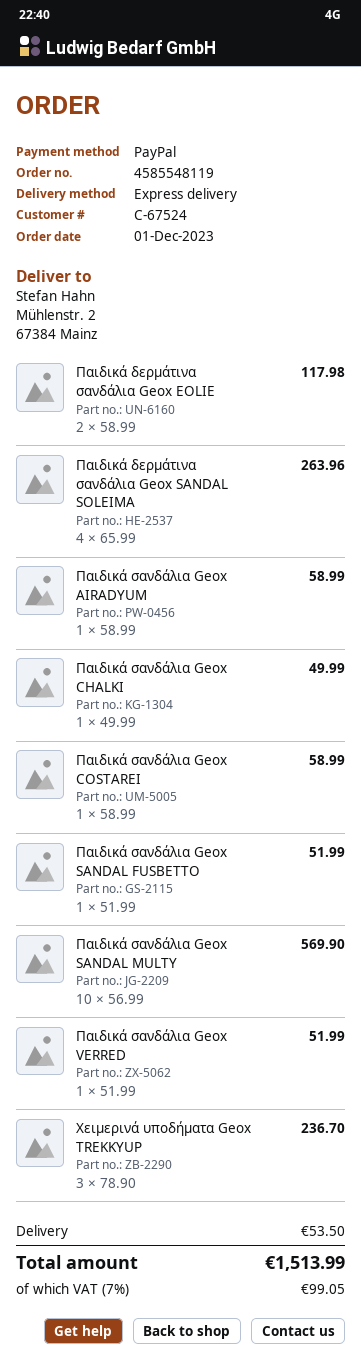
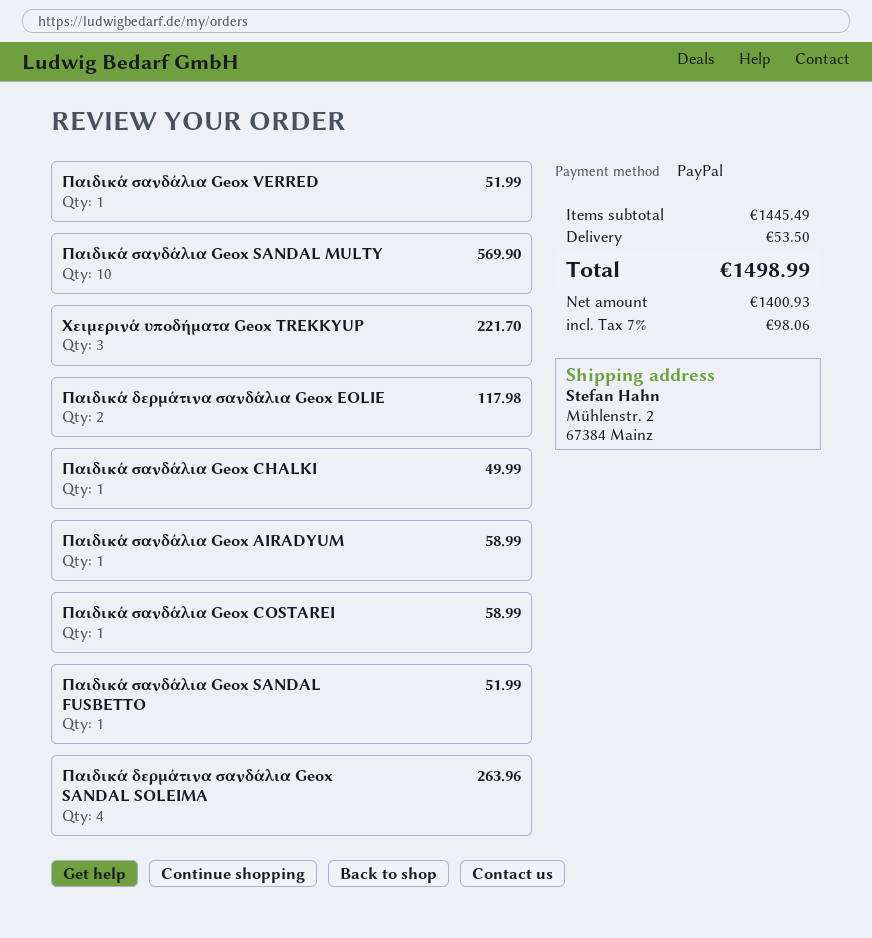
Χειμερινά υποδήματα Geox TREKKYUP: 3 for 236.70 -> 3 for 221.70
tax: 7% = 99.05 -> 7% = 98.06
total: 1513.99 -> 1498.99

